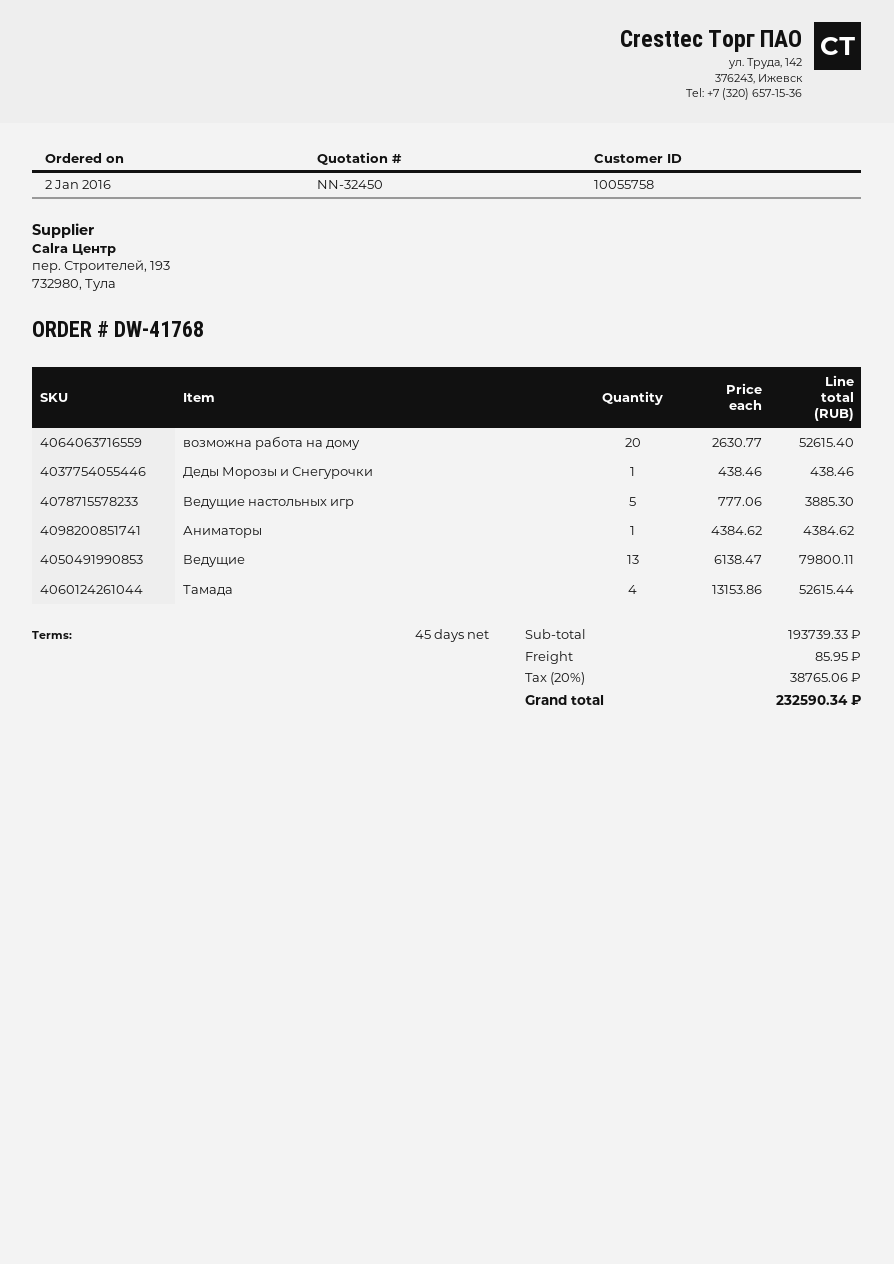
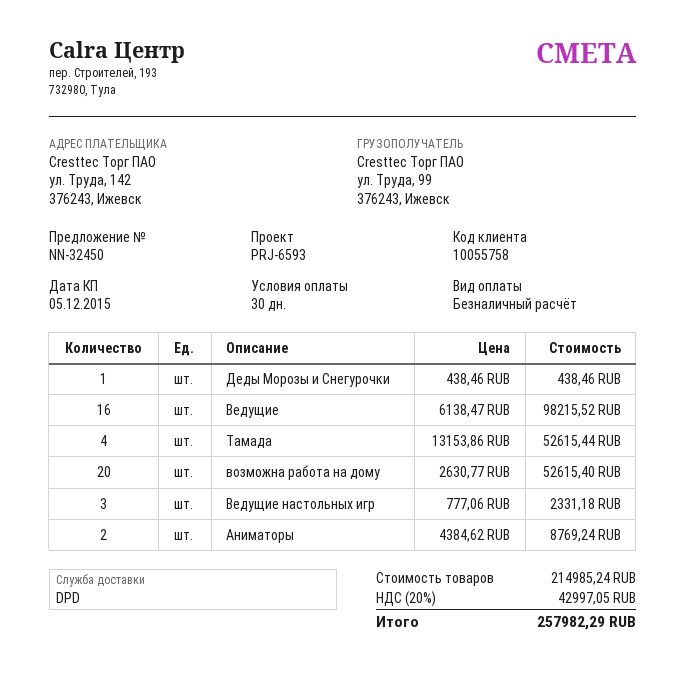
payment terms: 45 days -> 30 days
Ведущие настольных игр: 5 x 777.06 = 3885.30 -> 3 x 777.06 = 2331.18
Аниматоры: 1 x 4384.62 = 4384.62 -> 2 x 4384.62 = 8769.24
Ведущие: 13 x 6138.47 = 79800.11 -> 16 x 6138.47 = 98215.52
subtotal: 193739.33 -> 214985.24
shipping: 85.95 -> none
tax: 20% = 38765.06 -> 20% = 42997.05
total: 232590.34 -> 257982.29

